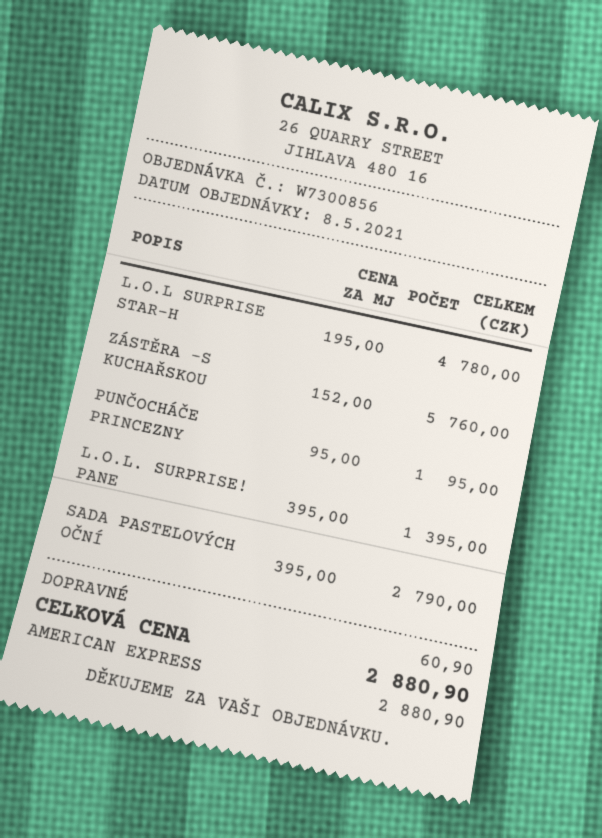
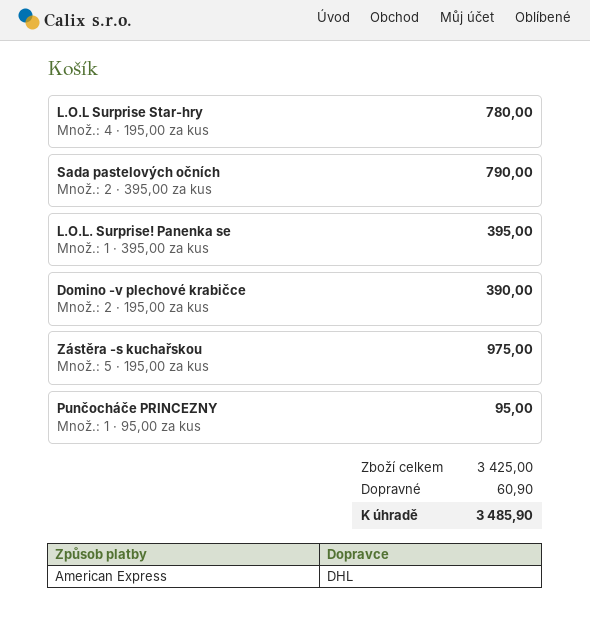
ZÁSTĚRA -S KUCHAŘSKOU: 5 x 152.00 = 760.00 -> 5 x 195.00 = 975.00
Domino -v plechové krabičce: none -> 2 x 195.00 = 390.00
total: 2880.90 -> 3485.90

